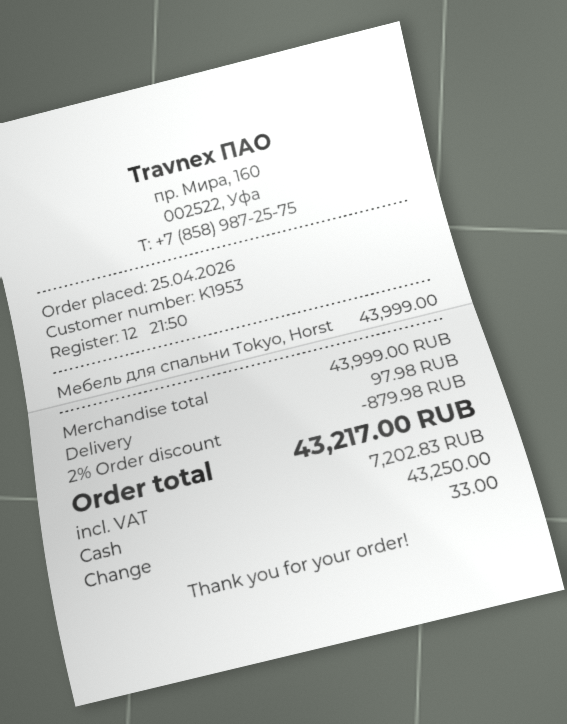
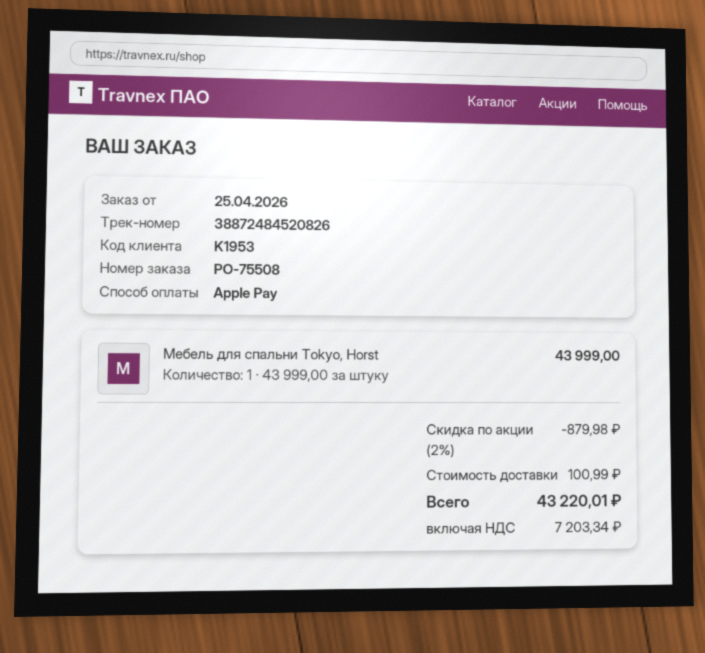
payment method: cash -> Apple Pay
shipping: 97.98 -> 100.99
tax: 7202.83 -> 7203.34
total: 43217.00 -> 43220.01

